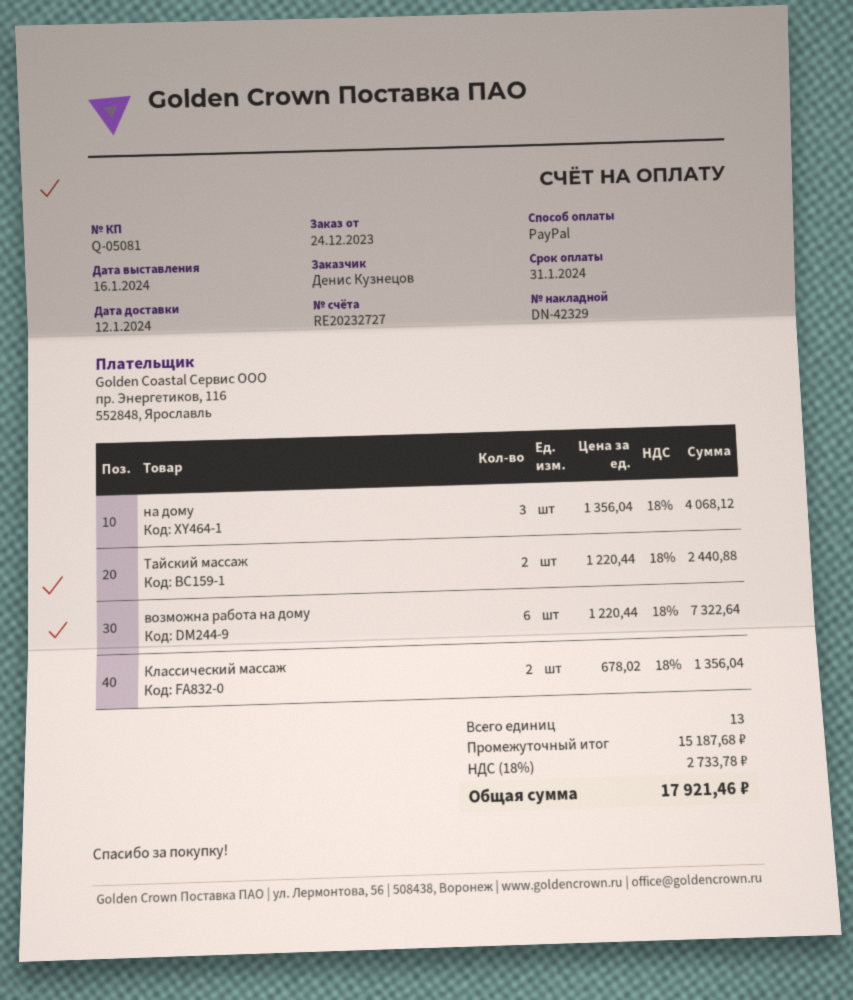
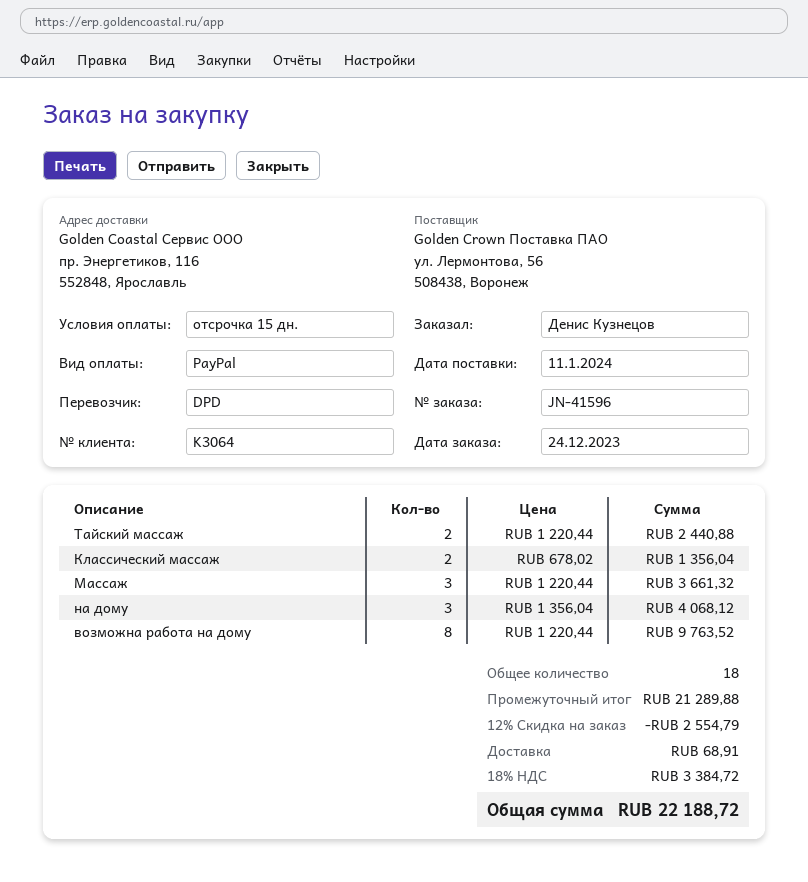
delivery date: 2024-01-12 -> 2024-01-11
возможна работа на дому: 6 x 1220.44 = 7322.64 -> 8 x 1220.44 = 9763.52
Массаж: none -> 3 x 1220.44 = 3661.32
total quantity: 13 -> 18
subtotal: 15187.68 -> 21289.88
discount: none -> 12% = 2554.79
shipping: none -> 68.91
tax: 18% = 2733.78 -> 18% = 3384.72
total: 17921.46 -> 22188.72

